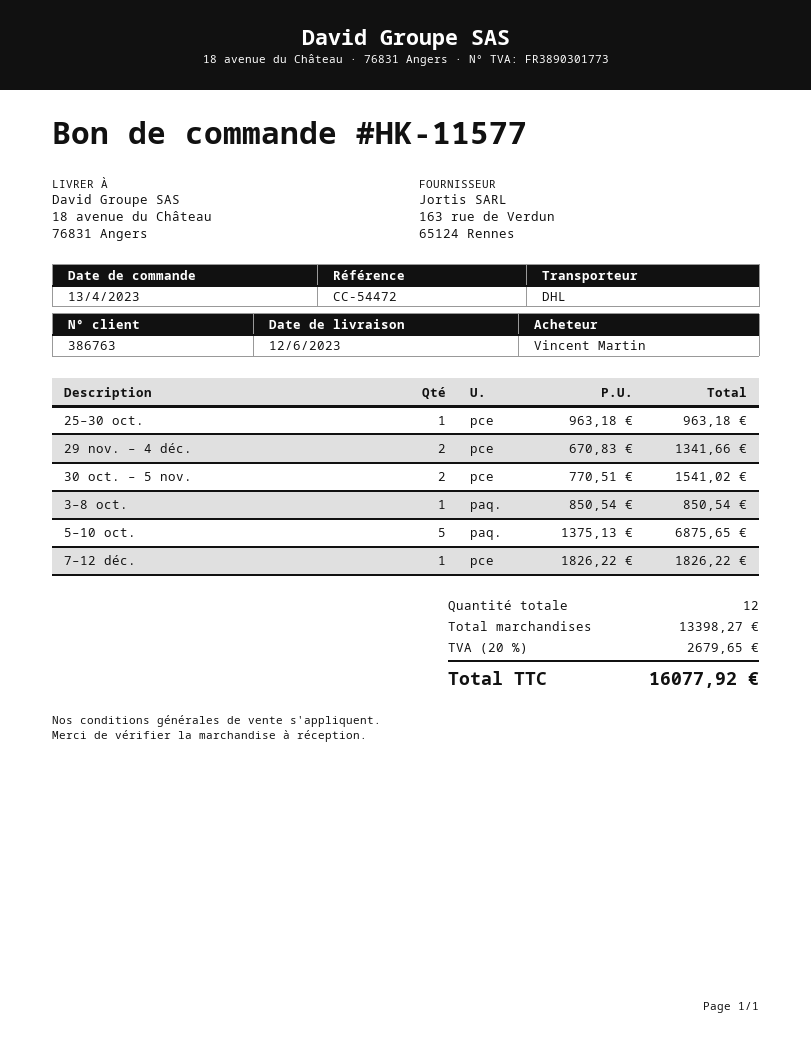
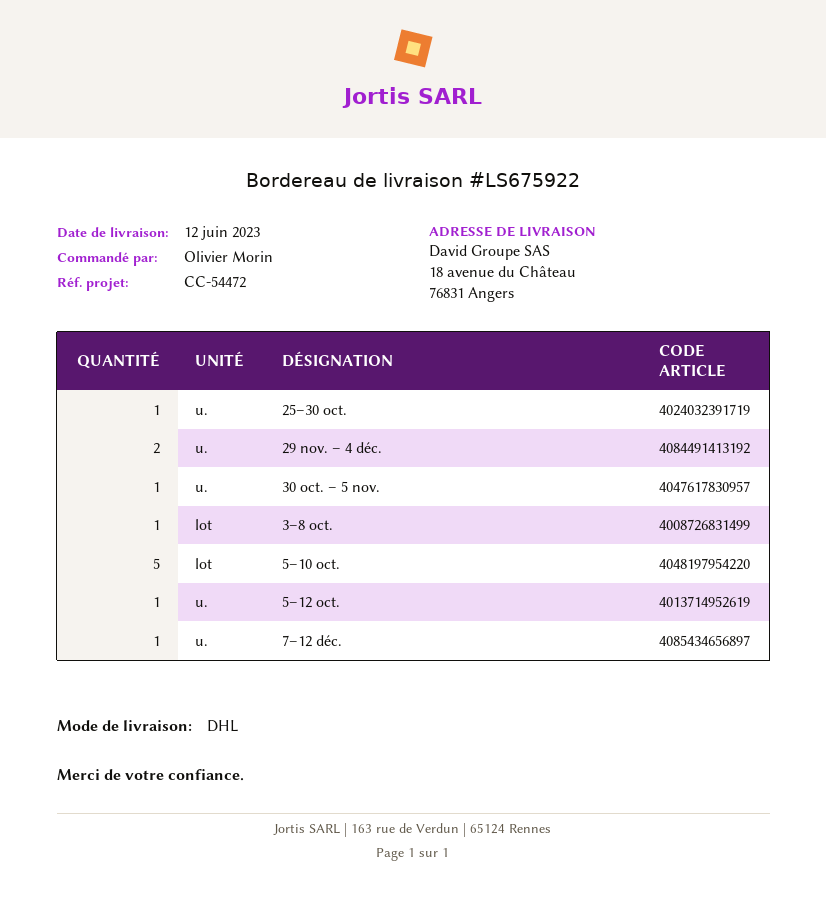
ordered by: Vincent Martin -> Olivier Morin
30 oct. – 5 nov.: 2 -> 1
5–12 oct.: none -> 1

